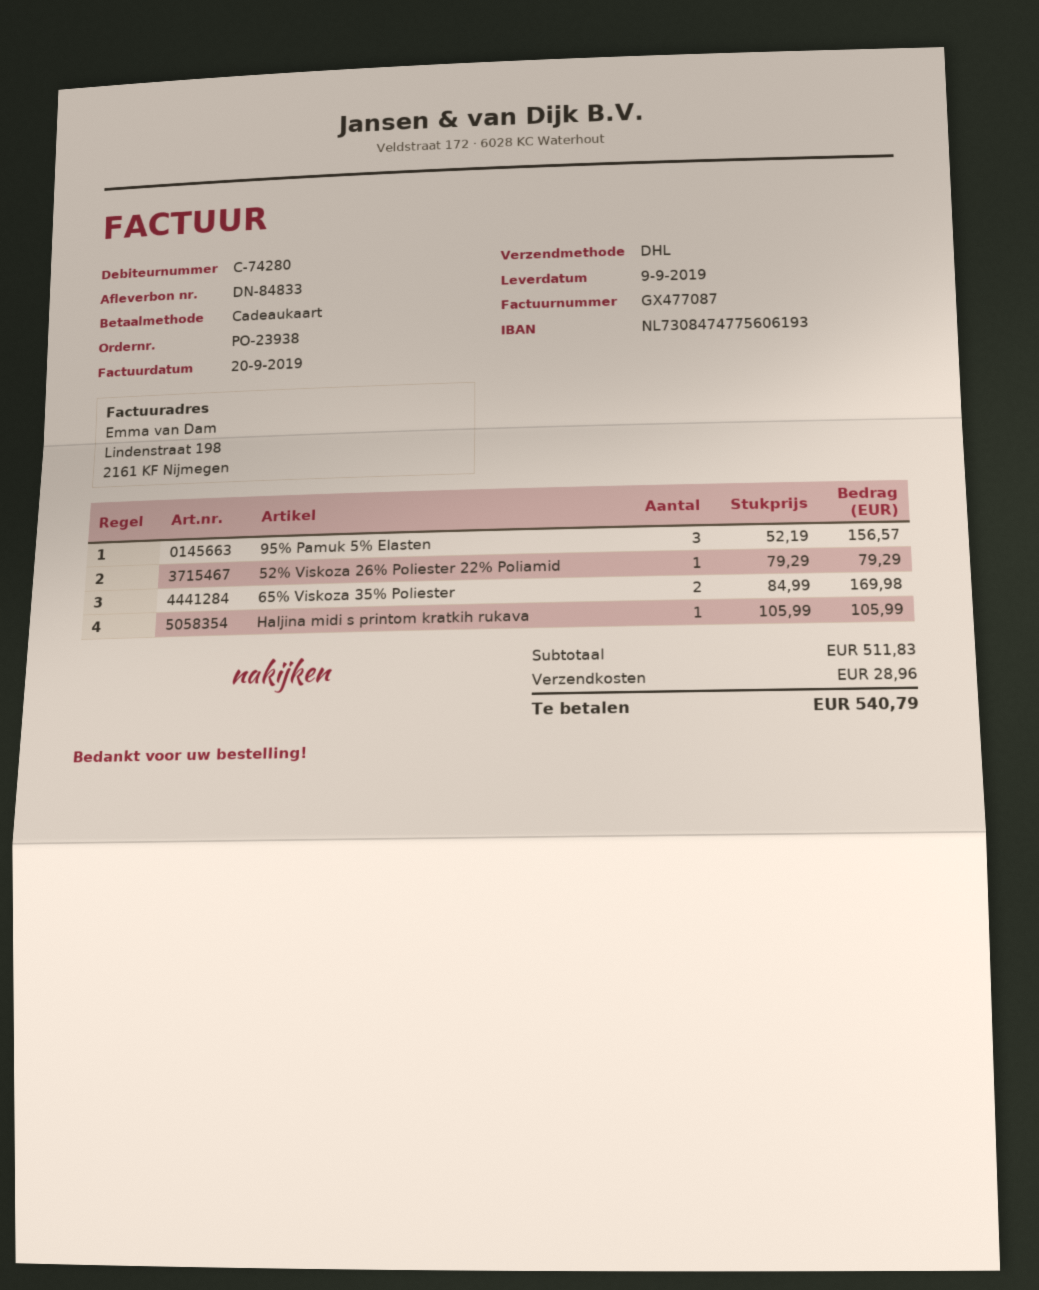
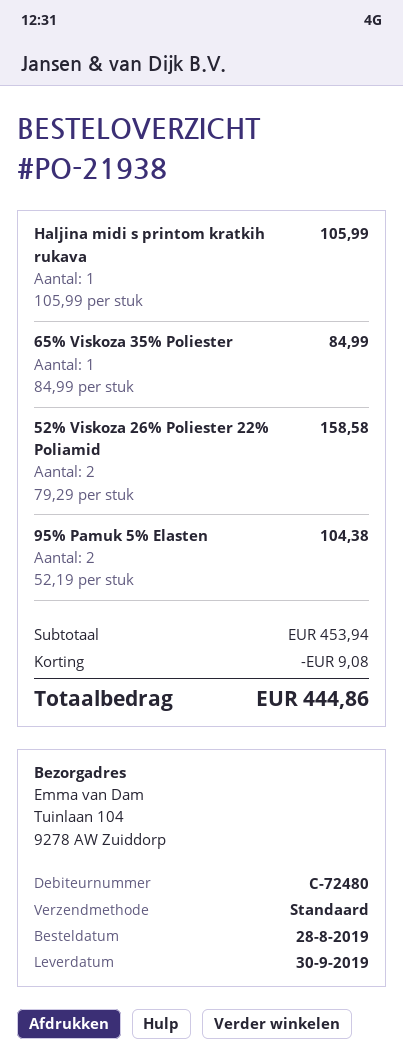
order number: PO-23938 -> PO-21938
delivery date: 2019-09-09 -> 2019-09-30
customer number: C-74280 -> C-72480
shipping method: DHL -> standard
95% Pamuk 5% Elasten: 3 x 52.19 = 156.57 -> 2 x 52.19 = 104.38
52% Viskoza 26% Poliester 22% Poliamid: 1 x 79.29 = 79.29 -> 2 x 79.29 = 158.58
65% Viskoza 35% Poliester: 2 x 84.99 = 169.98 -> 1 x 84.99 = 84.99
subtotal: 511.83 -> 453.94
discount: none -> 9.08
shipping: 28.96 -> none
total: 540.79 -> 444.86

